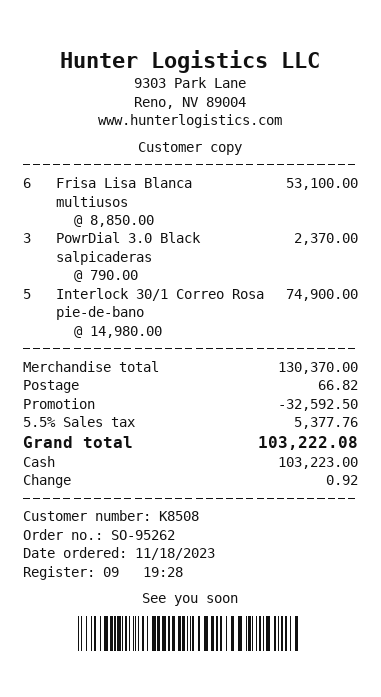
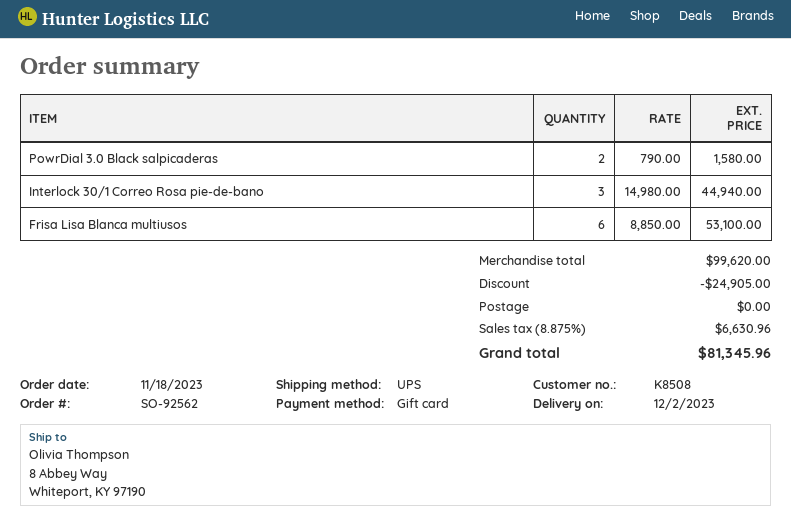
order number: SO-95262 -> SO-92562
payment method: cash -> gift card
PowrDial 3.0 Black salpicaderas: 3 x 790.00 = 2370.00 -> 2 x 790.00 = 1580.00
Interlock 30/1 Correo Rosa pie-de-bano: 5 x 14980.00 = 74900.00 -> 3 x 14980.00 = 44940.00
subtotal: 130370.00 -> 99620.00
discount: 32592.50 -> 24905.00
shipping: 66.82 -> 0.00
tax: 5.5% = 5377.76 -> 8.875% = 6630.96
total: 103222.08 -> 81345.96

